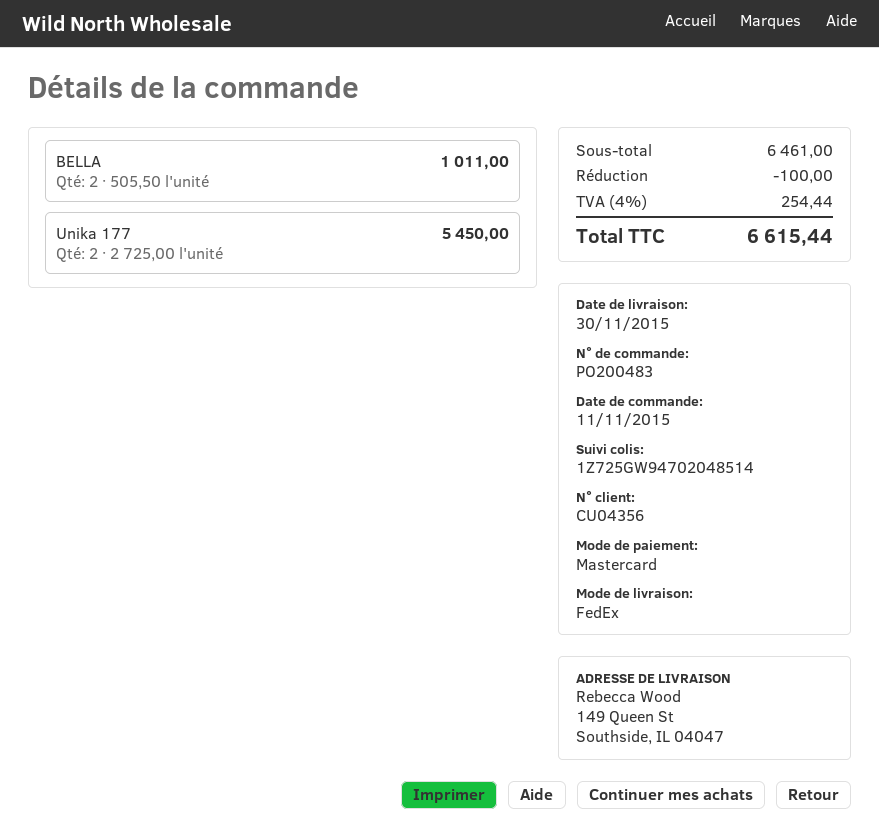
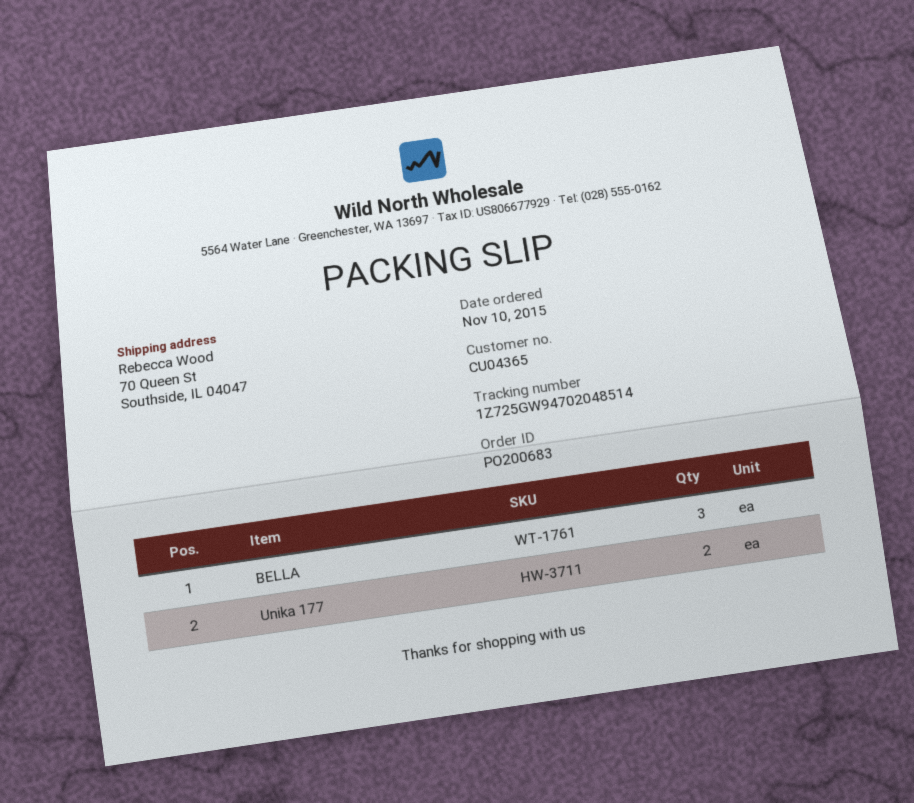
order number: PO200483 -> PO200683
order date: 2015-11-11 -> 2015-11-10
customer number: CU04356 -> CU04365
ship to: 149 Queen St, Southside, IL 04047 -> 70 Queen St, Southside, IL 04047
BELLA: 2 -> 3

